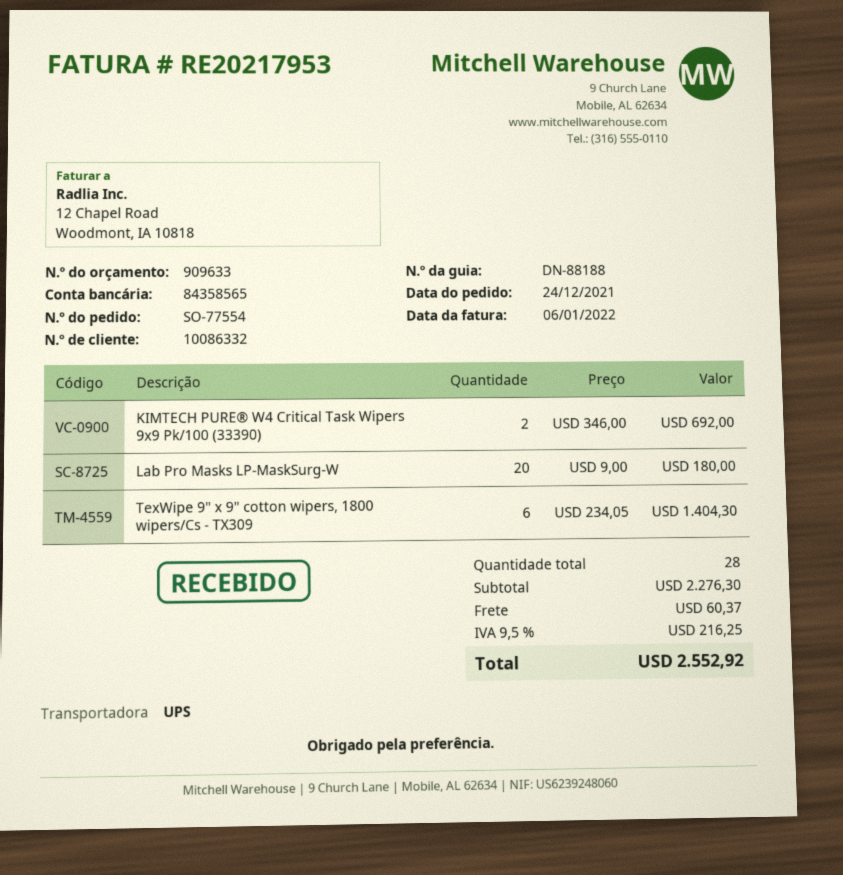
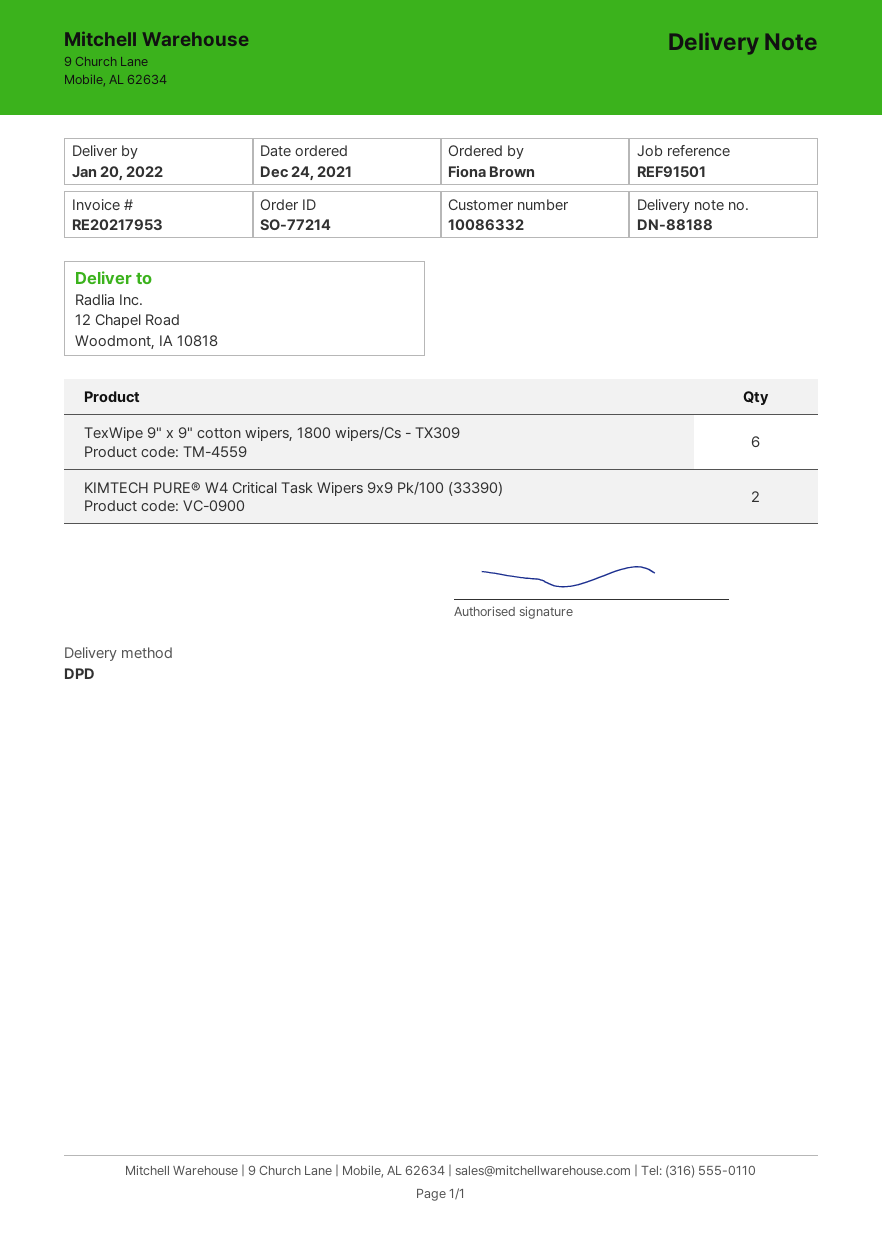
order number: SO-77554 -> SO-77214
shipping method: UPS -> DPD
Lab Pro Masks LP-MaskSurg-W: 20 -> none

